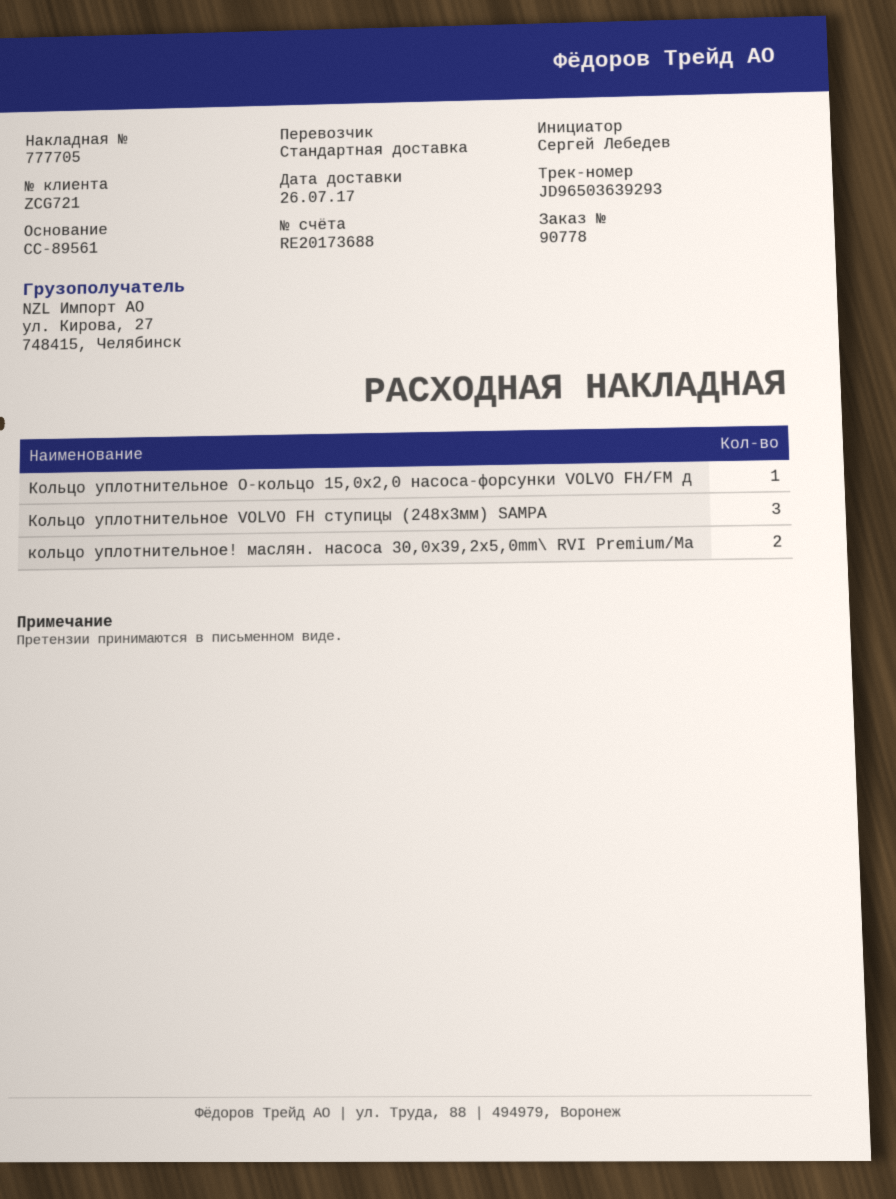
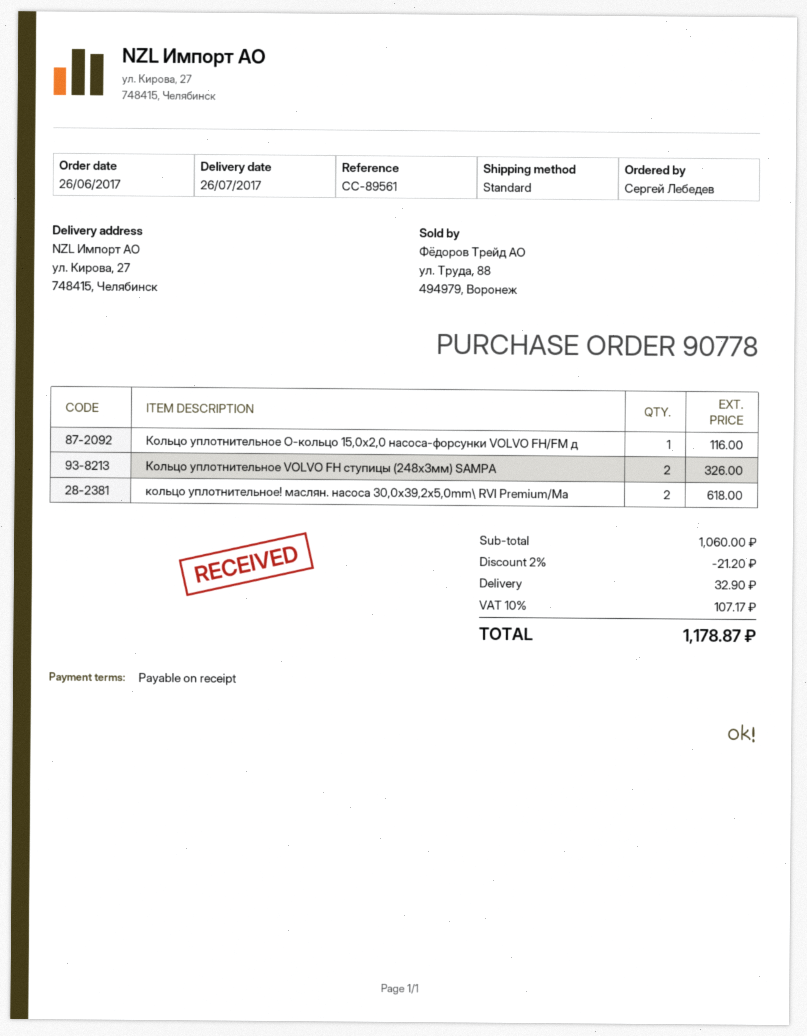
Кольцо уплотнительное VOLVO FH ступицы (248х3мм) SAMPA: 3 -> 2

